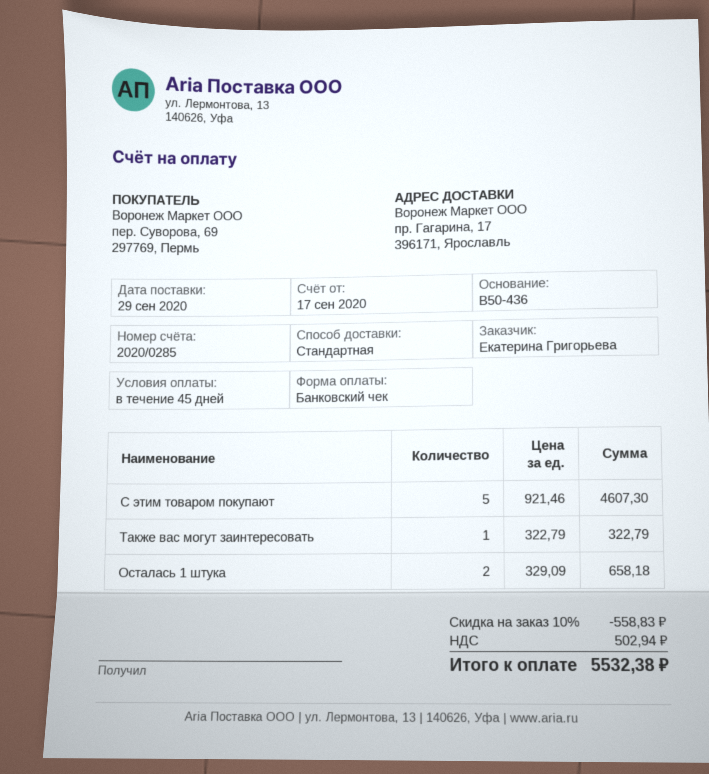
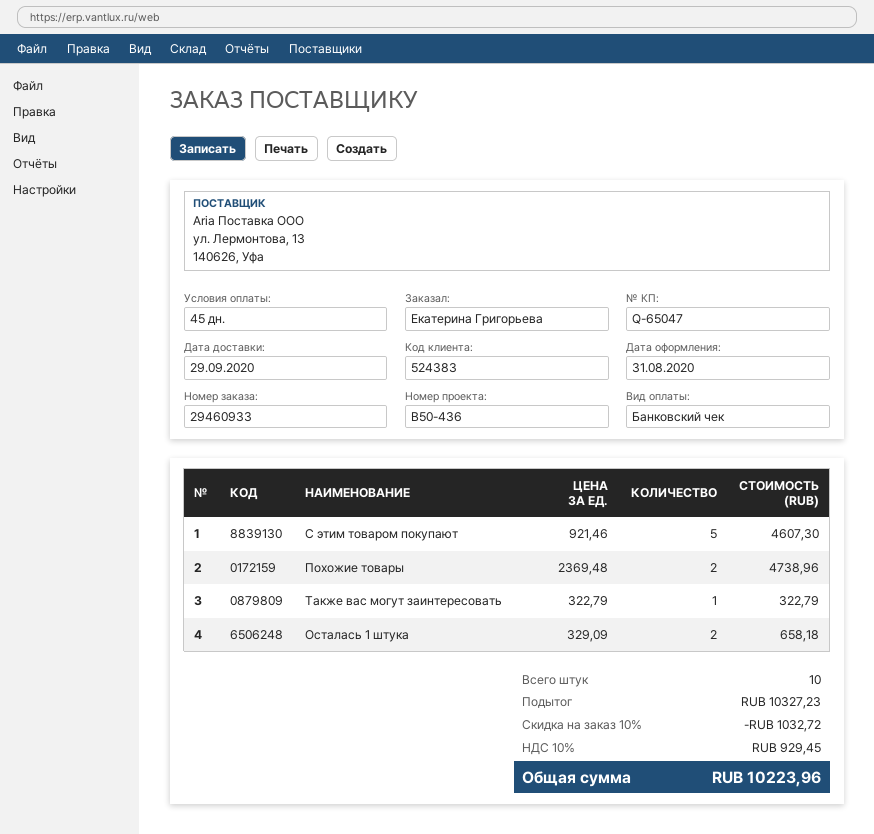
Похожие товары: none -> 2 x 2369.48 = 4738.96
discount: 10% = 558.83 -> 10% = 1032.72
tax: 502.94 -> 929.45
total: 5532.38 -> 10223.96

